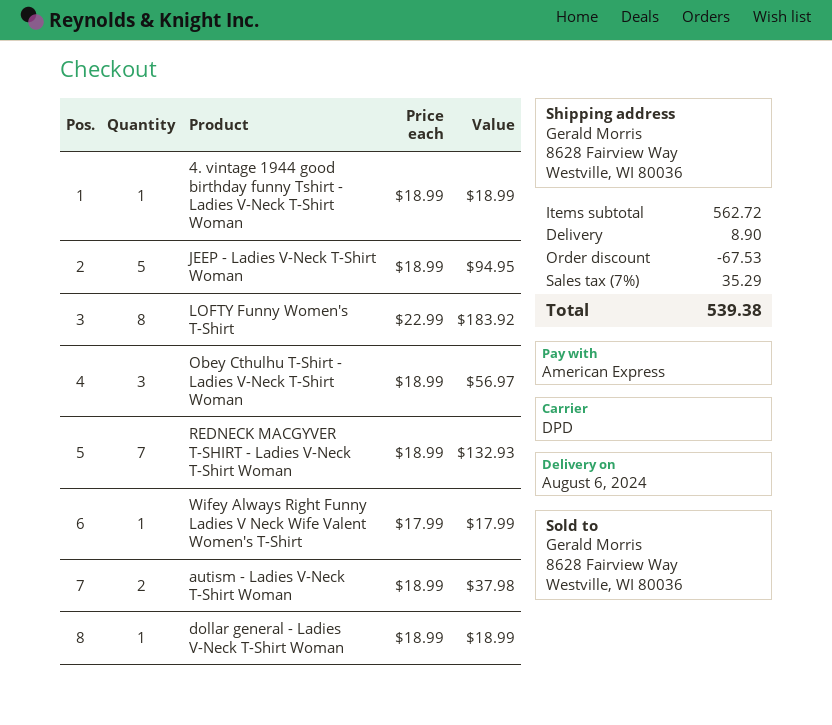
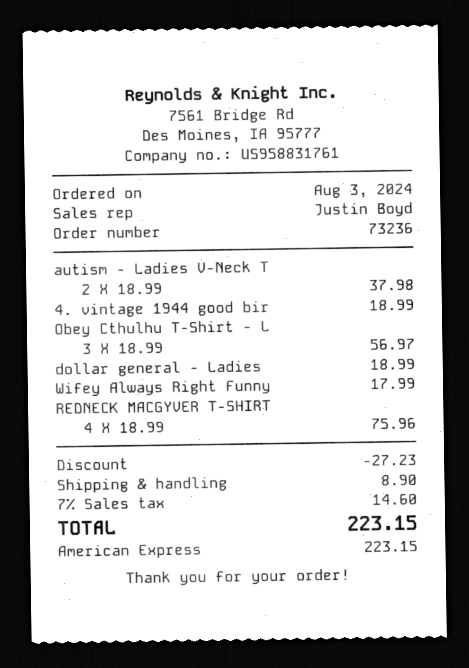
JEEP - Ladies V-Neck T-Shirt Woman: 5 x 18.99 = 94.95 -> none
LOFTY Funny Women's T-Shirt: 8 x 22.99 = 183.92 -> none
REDNECK MACGYVER T-SHIRT - Ladies V-Neck T-Shirt Woman: 7 x 18.99 = 132.93 -> 4 x 18.99 = 75.96
discount: 67.53 -> 27.23
tax: 7% = 35.29 -> 7% = 14.60
total: 539.38 -> 223.15

